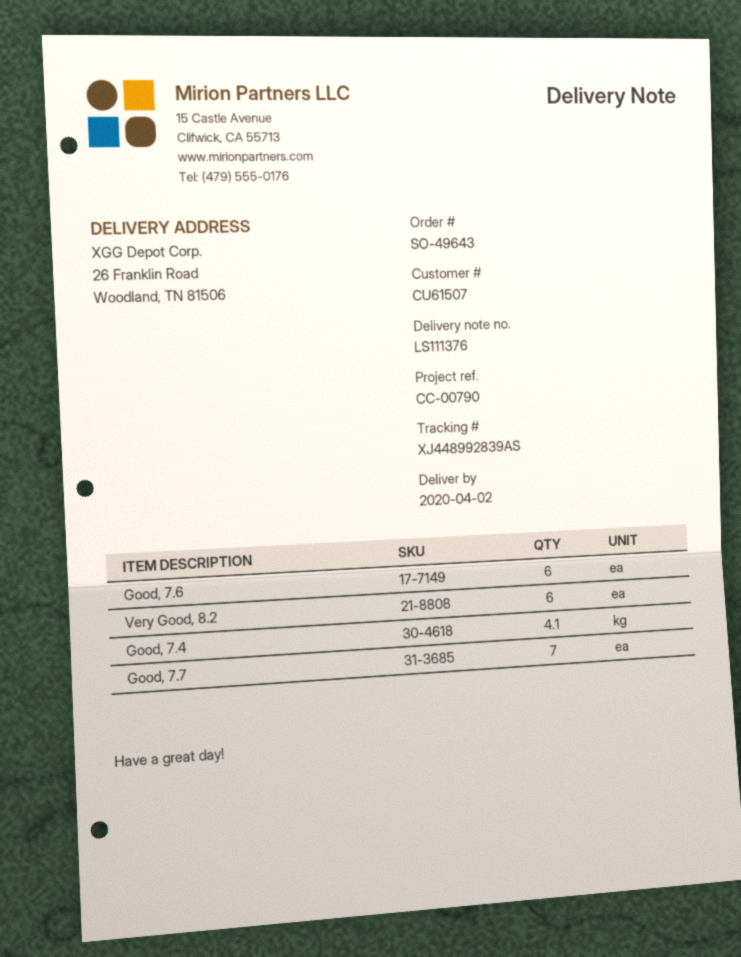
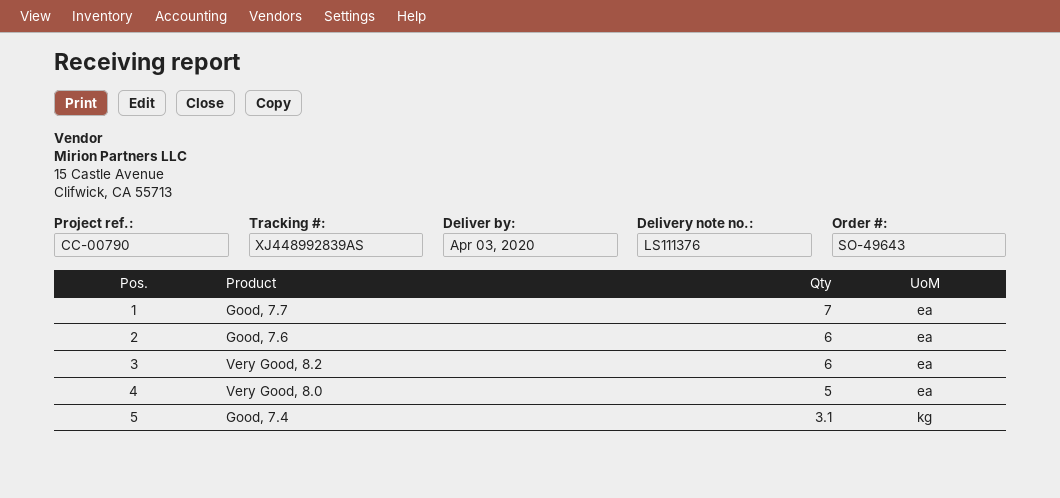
delivery date: 2020-04-02 -> 2020-04-03
Good, 7.4: 4.1 -> 3.1
Very Good, 8.0: none -> 5

